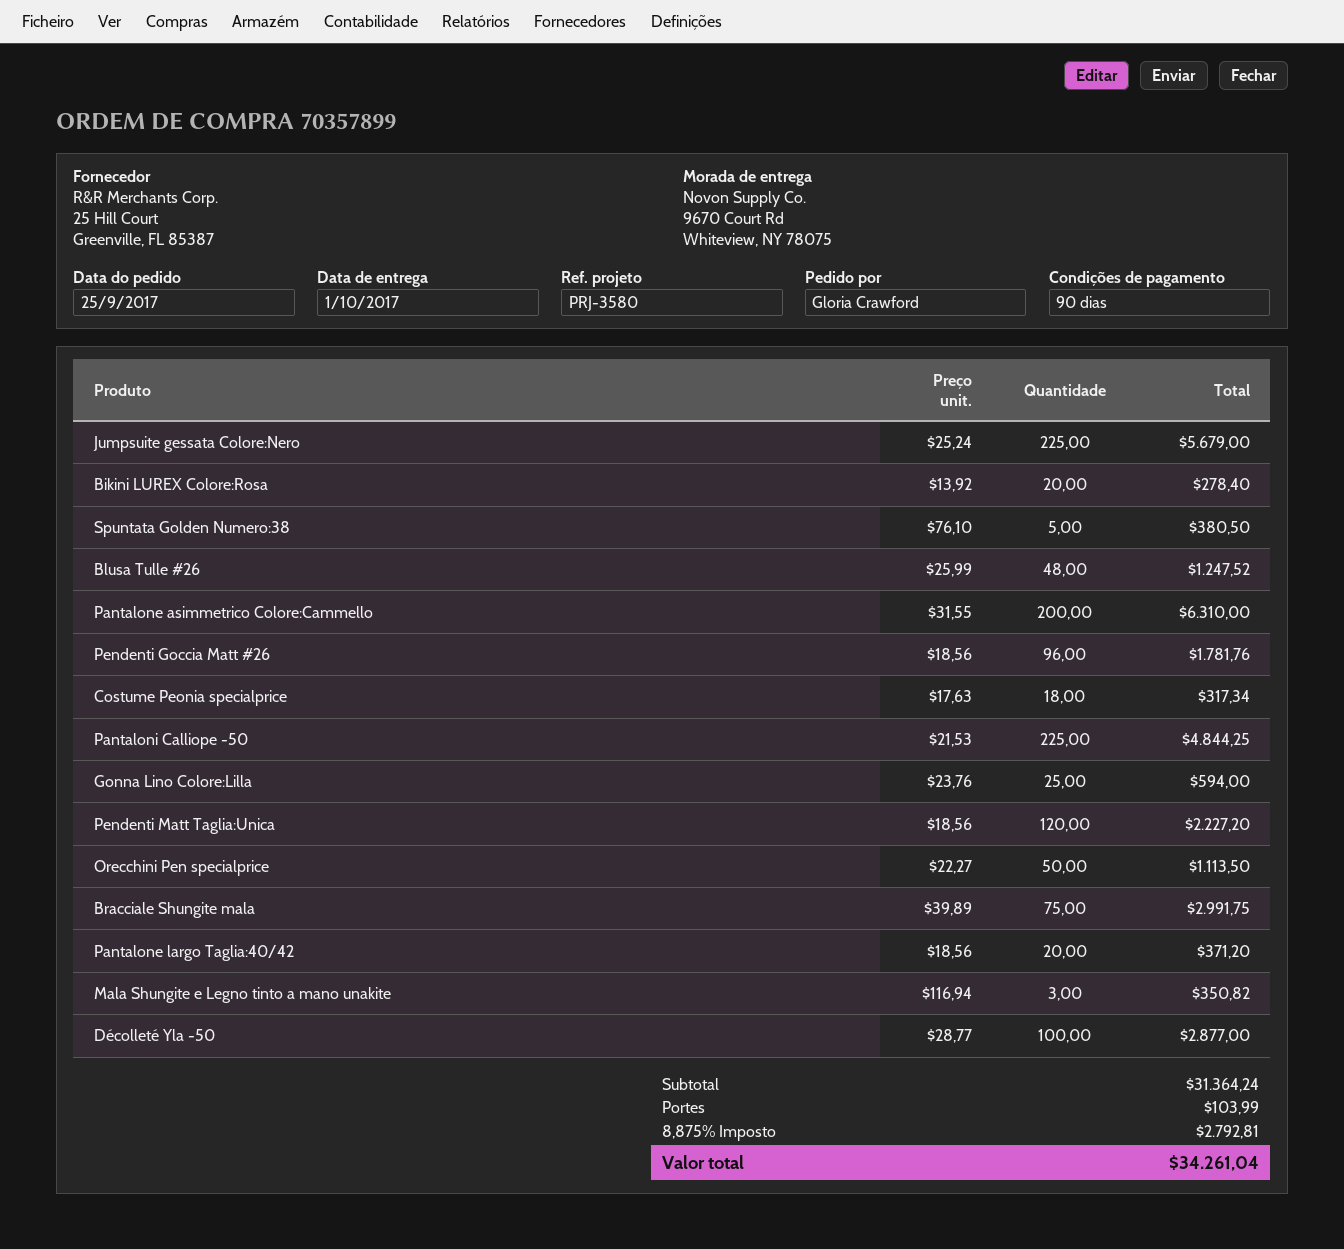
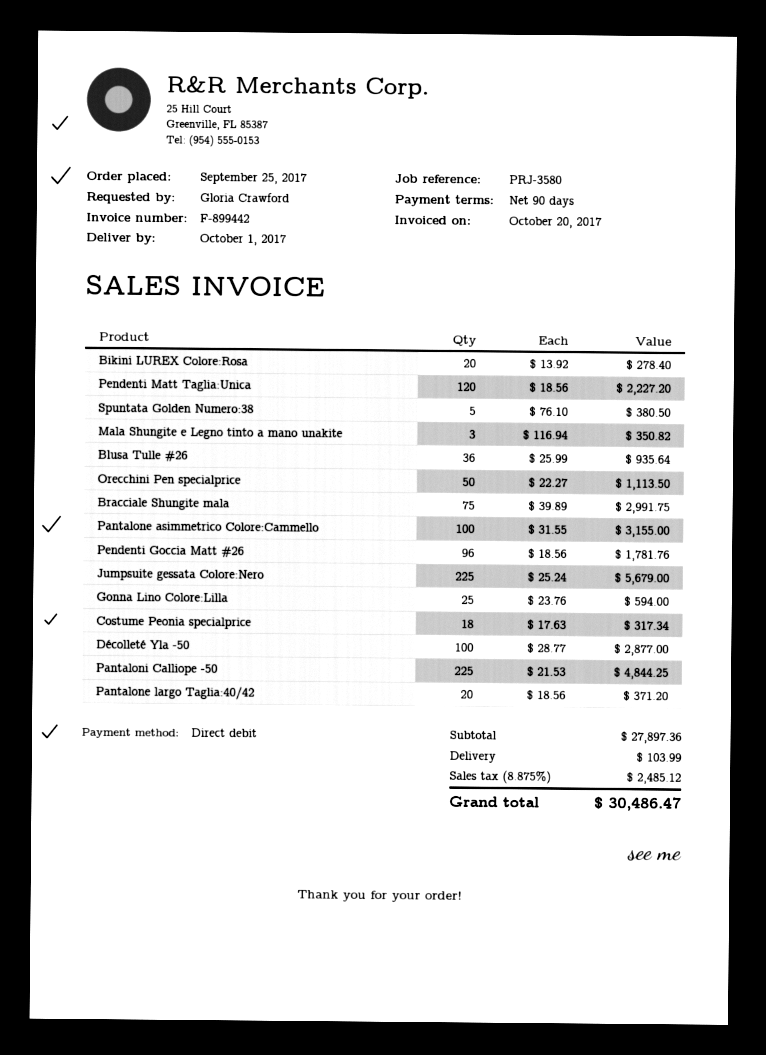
Blusa Tulle #26: 48 x 25.99 = 1247.52 -> 36 x 25.99 = 935.64
Pantalone asimmetrico Colore:Cammello: 200 x 31.55 = 6310.00 -> 100 x 31.55 = 3155.00
subtotal: 31364.24 -> 27897.36
tax: 8.875% = 2792.81 -> 8.875% = 2485.12
total: 34261.04 -> 30486.47

